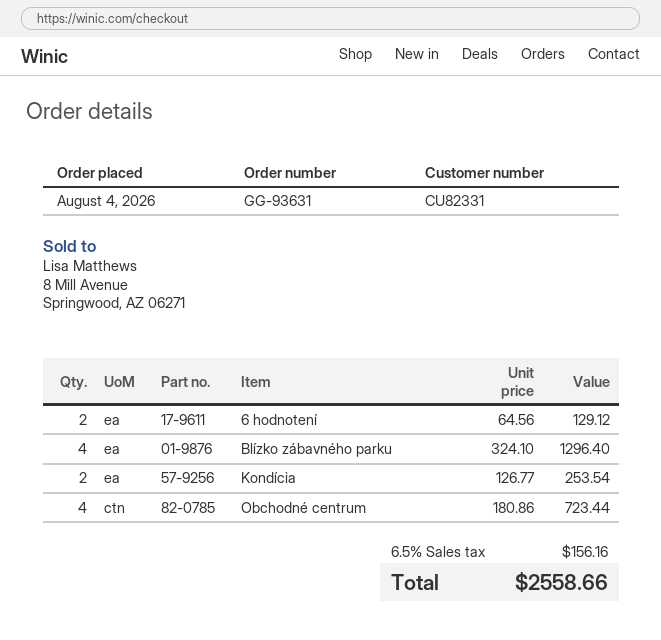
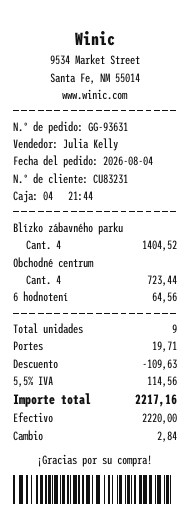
customer number: CU82331 -> CU83231
6 hodnotení: 2 for 129.12 -> 1 for 64.56
Blízko zábavného parku: 4 for 1296.40 -> 4 for 1404.52
Kondícia: 2 for 253.54 -> none
discount: none -> 109.63
shipping: none -> 19.71
tax: 6.5% = 156.16 -> 5.5% = 114.56
total: 2558.66 -> 2217.16

